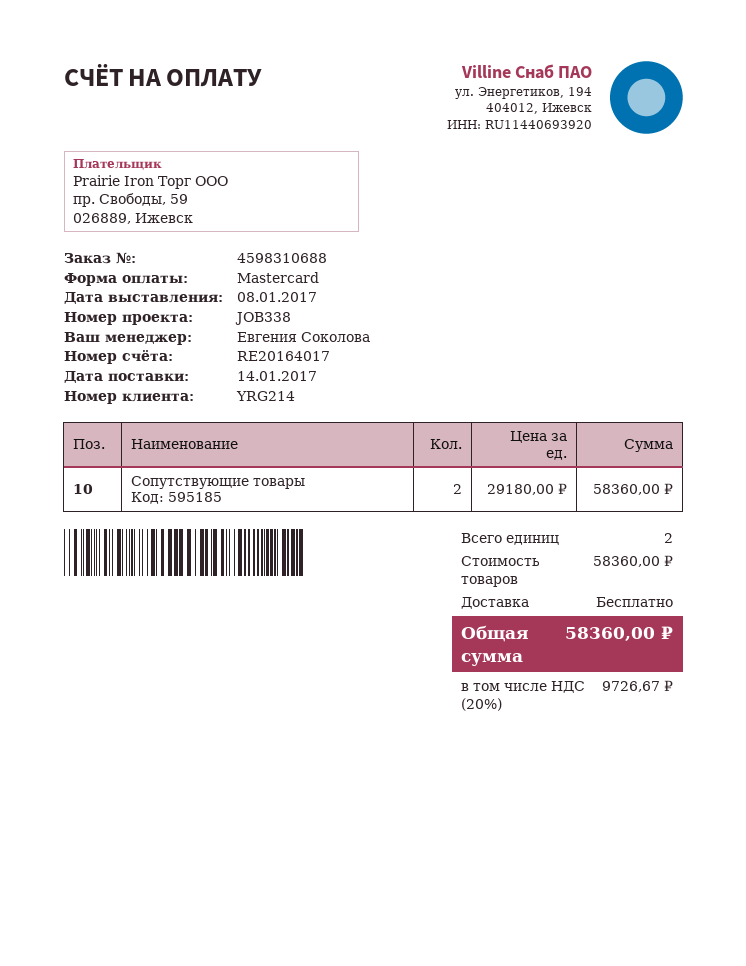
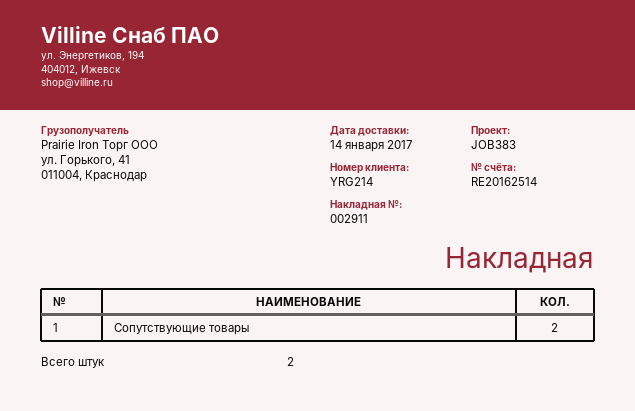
invoice number: RE20164017 -> RE20162514
reference: JOB338 -> JOB383

